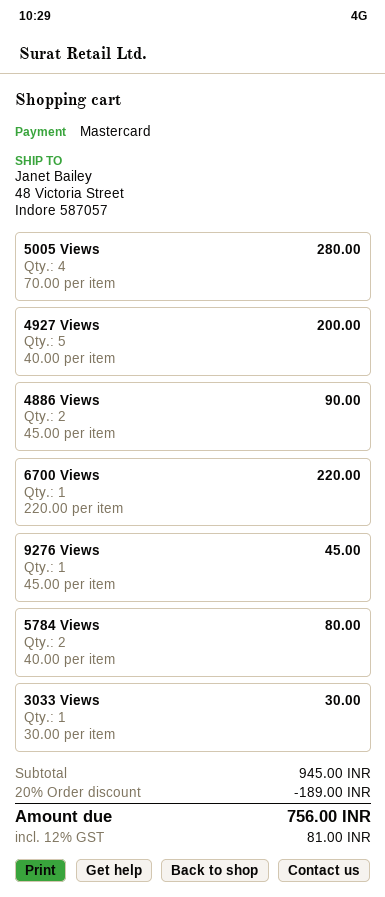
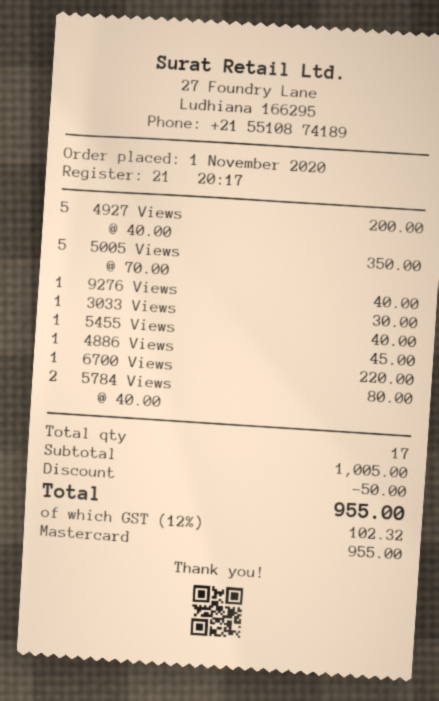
5005 Views: 4 x 70.00 = 280.00 -> 5 x 70.00 = 350.00
4886 Views: 2 x 45.00 = 90.00 -> 1 x 45.00 = 45.00
9276 Views: 1 x 45.00 = 45.00 -> 1 x 40.00 = 40.00
5455 Views: none -> 1 x 40.00 = 40.00
subtotal: 945.00 -> 1005.00
discount: 189.00 -> 50.00
tax: 12% = 81.00 -> 12% = 102.32
total: 756.00 -> 955.00

